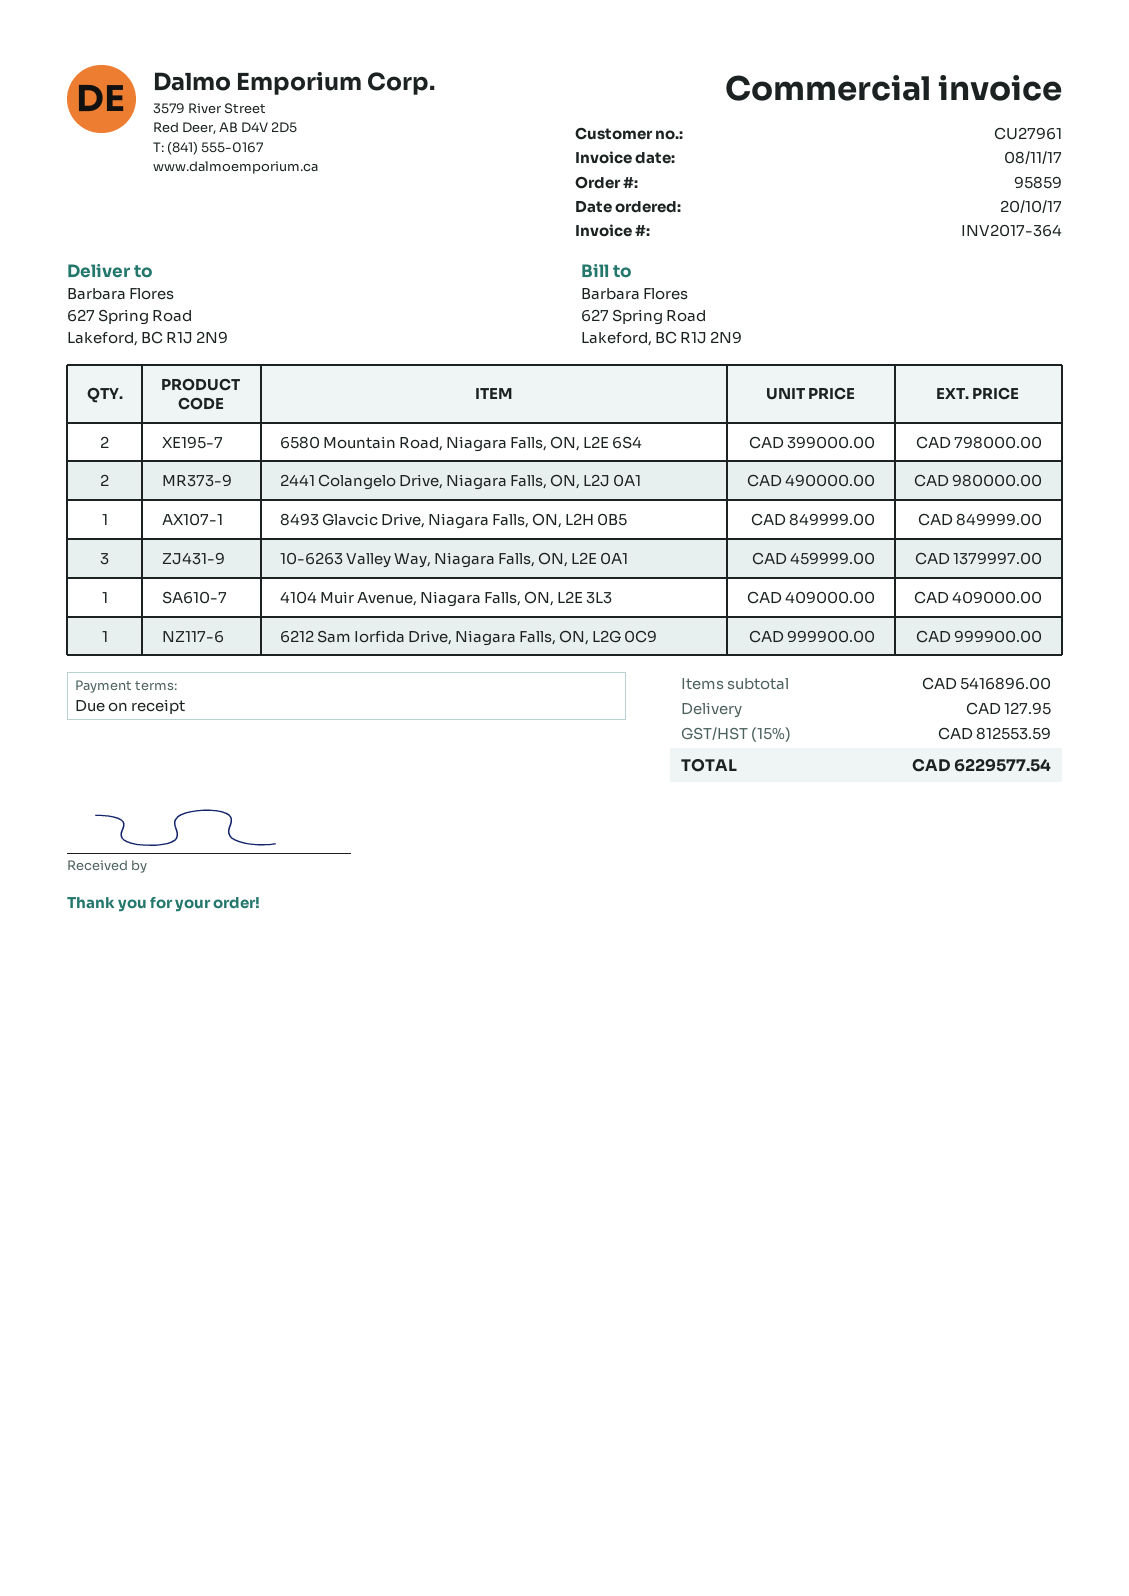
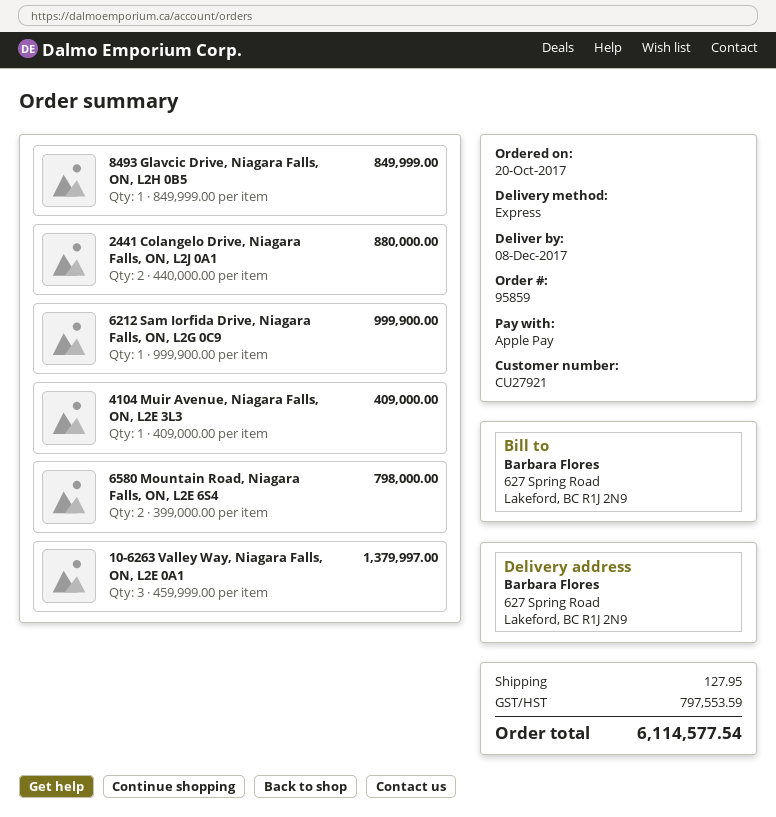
customer number: CU27961 -> CU27921
2441 Colangelo Drive, Niagara Falls, ON, L2J 0A1: 2 x 490000.00 = 980000.00 -> 2 x 440000.00 = 880000.00
tax: 812553.59 -> 797553.59
total: 6229577.54 -> 6114577.54

